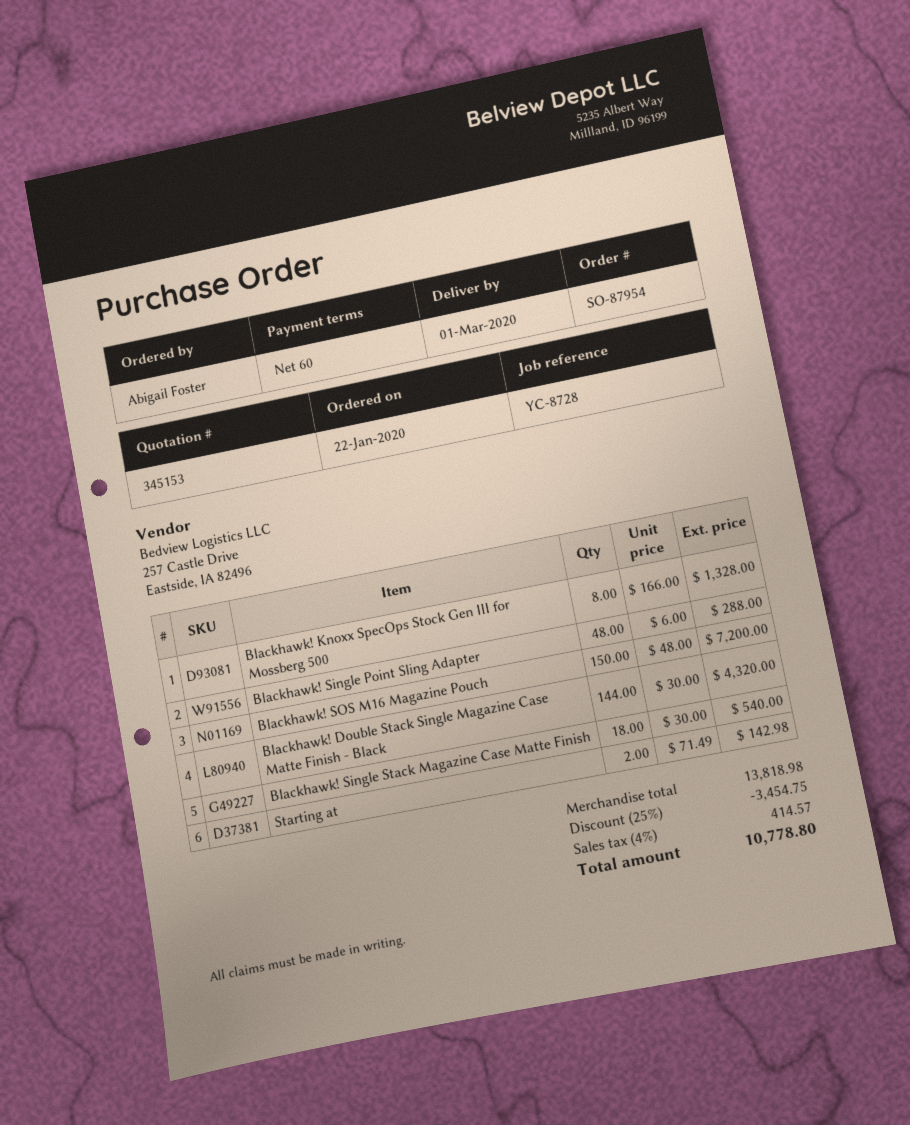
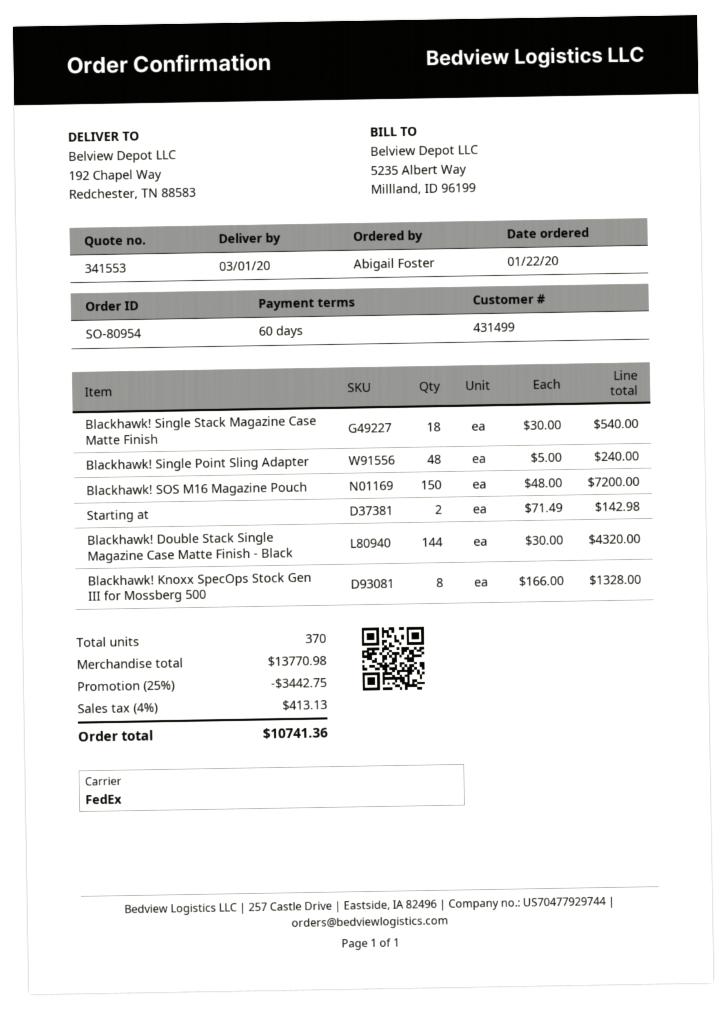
quote number: 345153 -> 341553
order number: SO-87954 -> SO-80954
Blackhawk! Single Point Sling Adapter: 48 x 6.00 = 288.00 -> 48 x 5.00 = 240.00
subtotal: 13818.98 -> 13770.98
discount: 25% = 3454.75 -> 25% = 3442.75
tax: 4% = 414.57 -> 4% = 413.13
total: 10778.80 -> 10741.36

